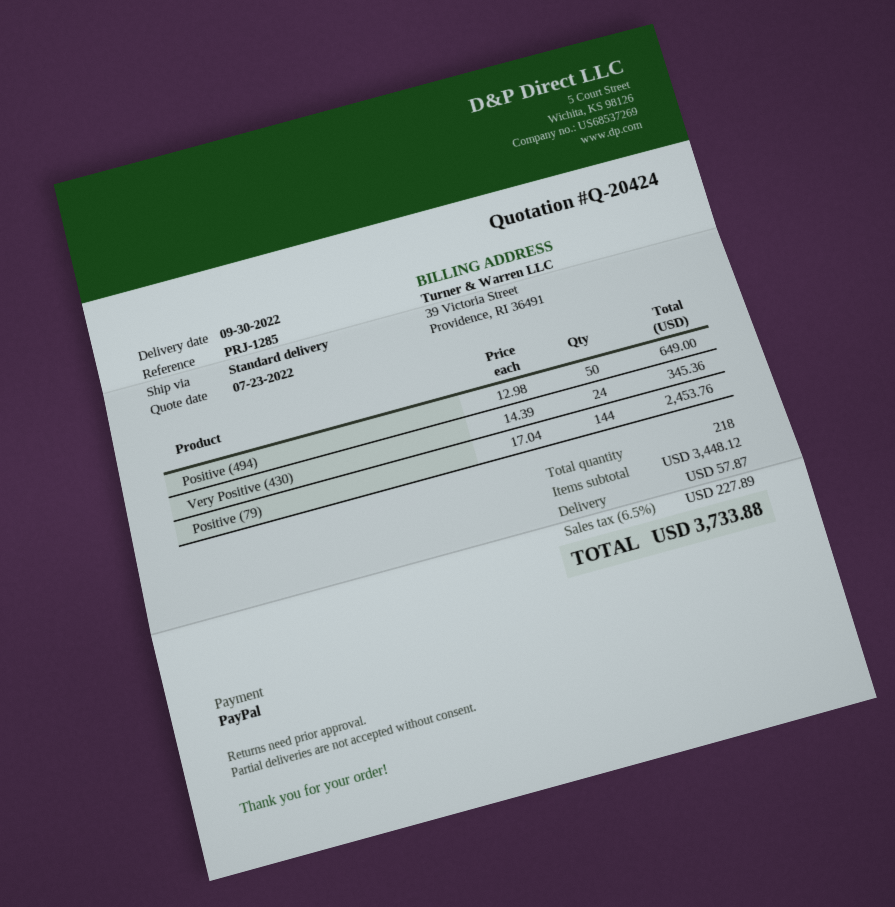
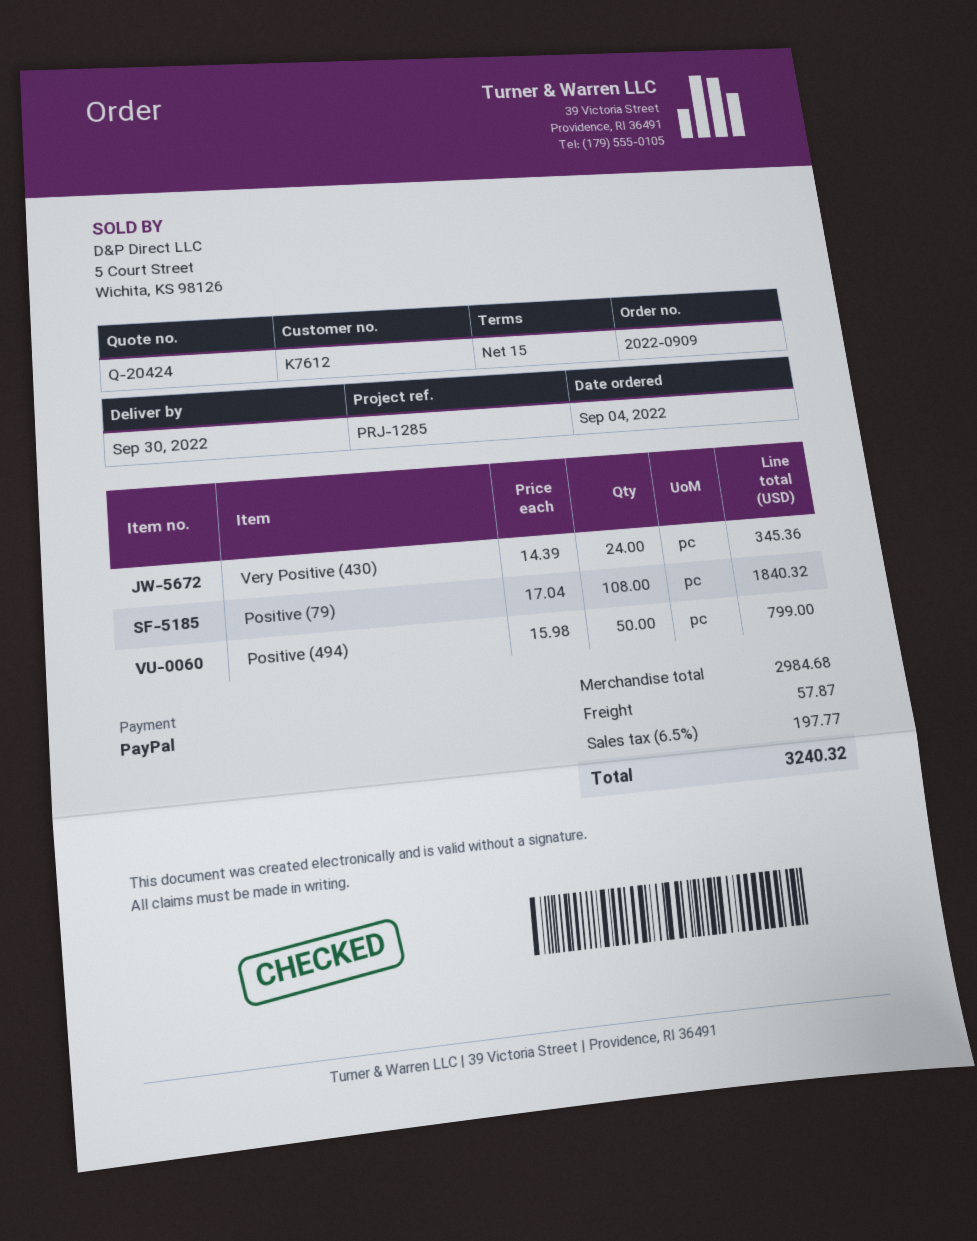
Positive (494): 50 x 12.98 = 649.00 -> 50 x 15.98 = 799.00
Positive (79): 144 x 17.04 = 2453.76 -> 108 x 17.04 = 1840.32
subtotal: 3448.12 -> 2984.68
tax: 6.5% = 227.89 -> 6.5% = 197.77
total: 3733.88 -> 3240.32

